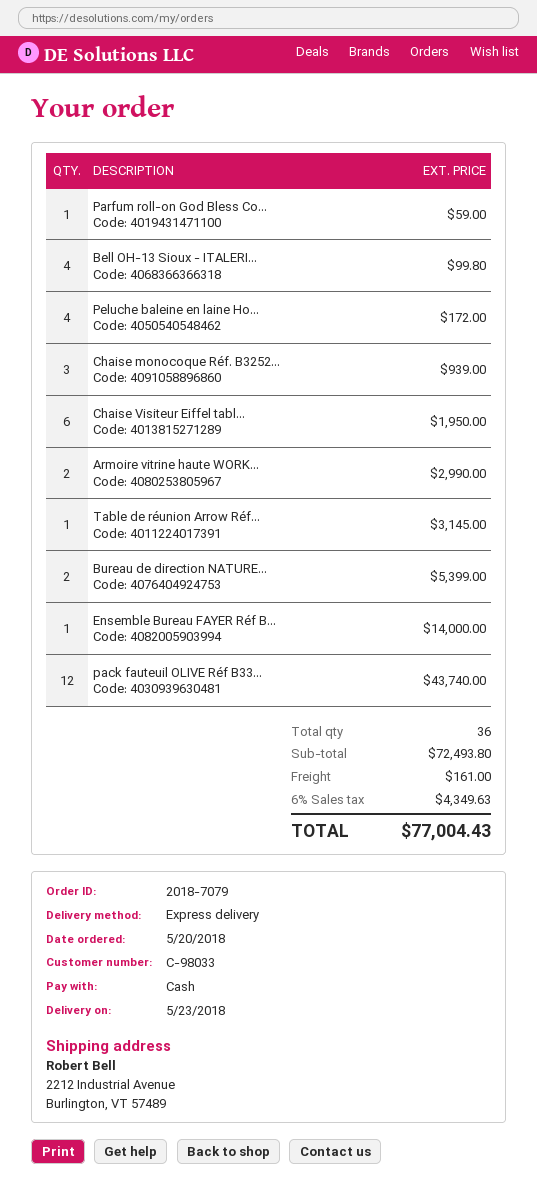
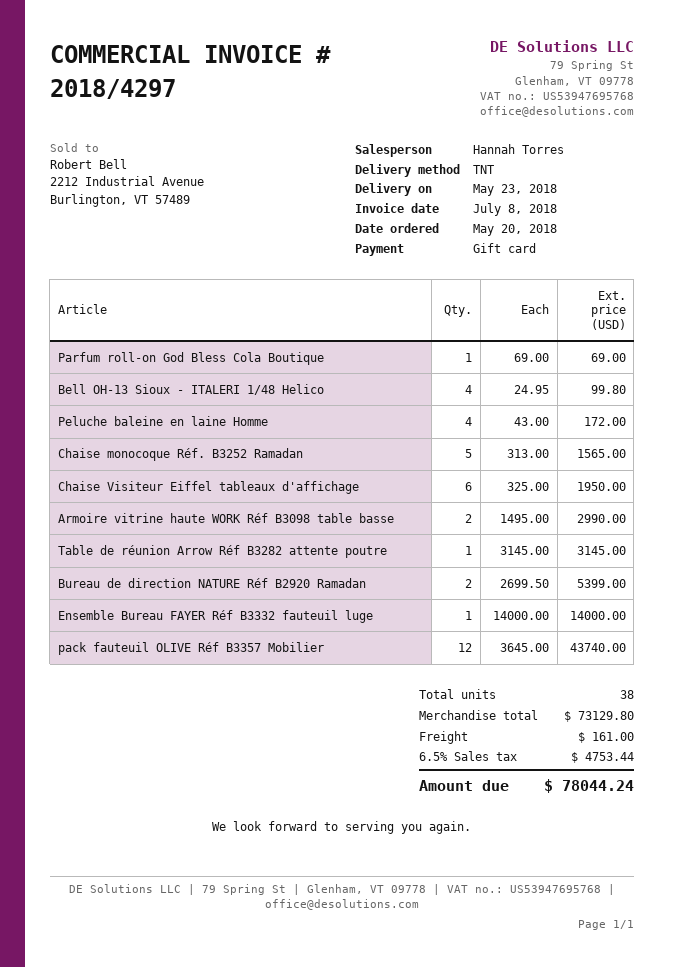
payment method: cash -> gift card
shipping method: express -> TNT
Parfum roll-on God Bless Co...: 1 for 59.00 -> 1 for 69.00
Chaise monocoque Réf. B3252...: 3 for 939.00 -> 5 for 1565.00
total quantity: 36 -> 38
subtotal: 72493.80 -> 73129.80
tax: 6% = 4349.63 -> 6.5% = 4753.44
total: 77004.43 -> 78044.24

